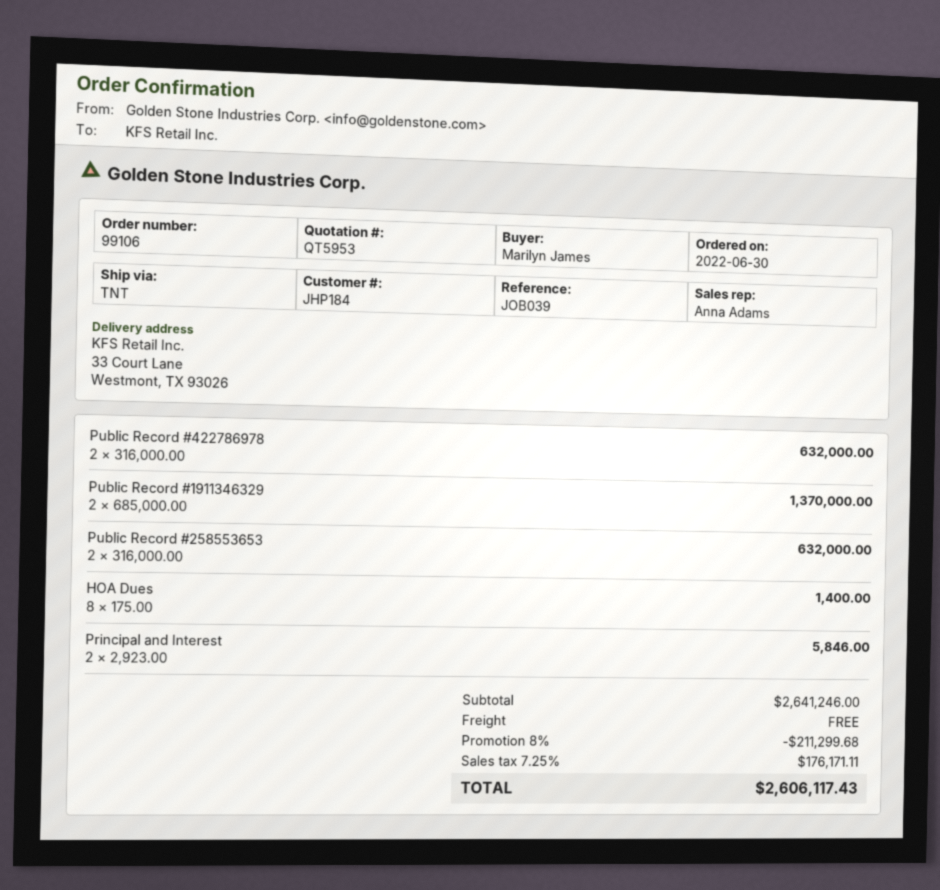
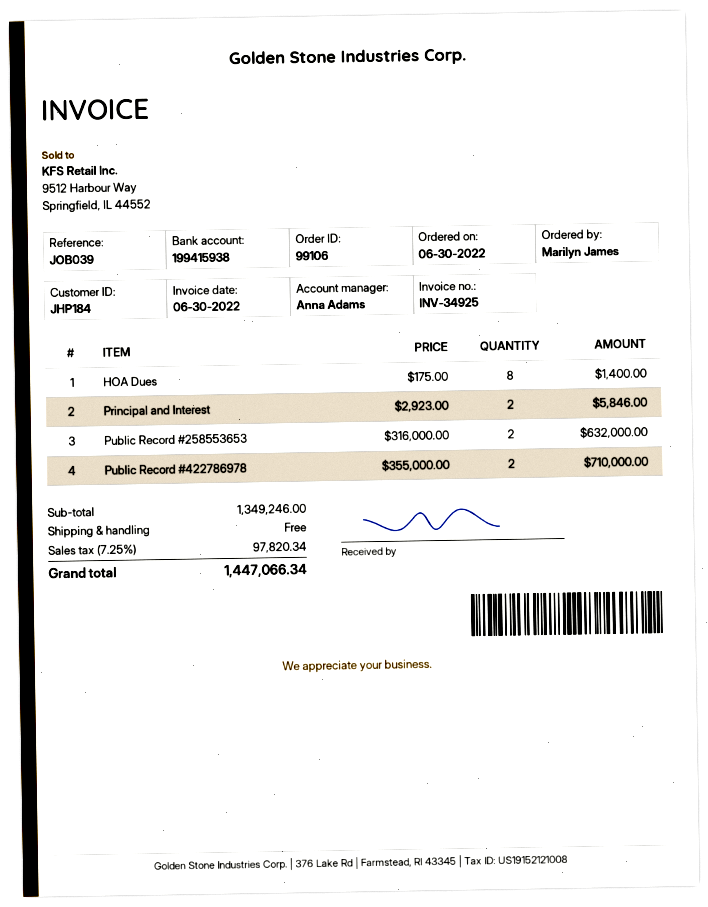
Public Record #422786978: 2 x 316000.00 = 632000.00 -> 2 x 355000.00 = 710000.00
Public Record #1911346329: 2 x 685000.00 = 1370000.00 -> none
subtotal: 2641246.00 -> 1349246.00
discount: 8% = 211299.68 -> none
tax: 7.25% = 176171.11 -> 7.25% = 97820.34
total: 2606117.43 -> 1447066.34

